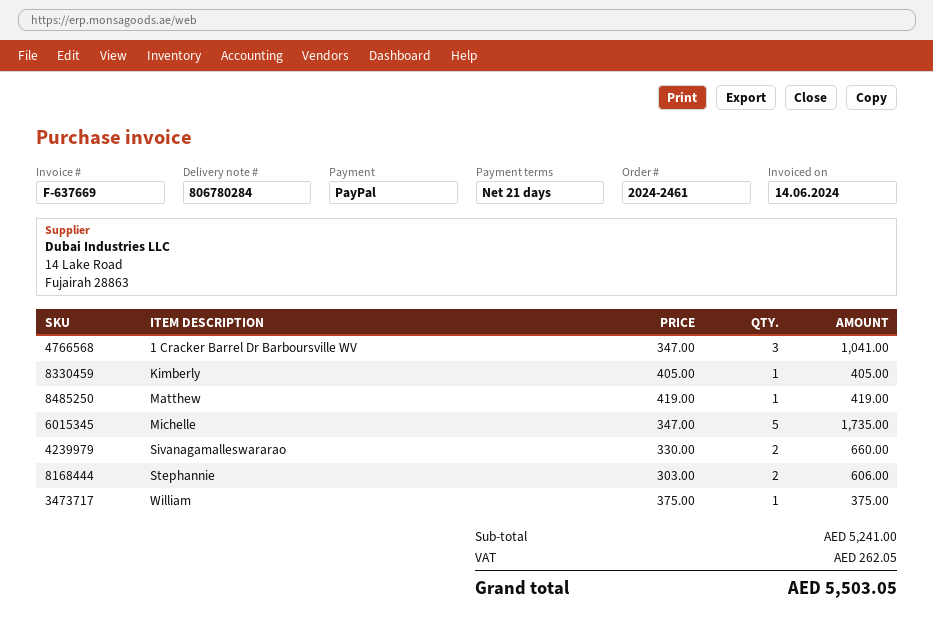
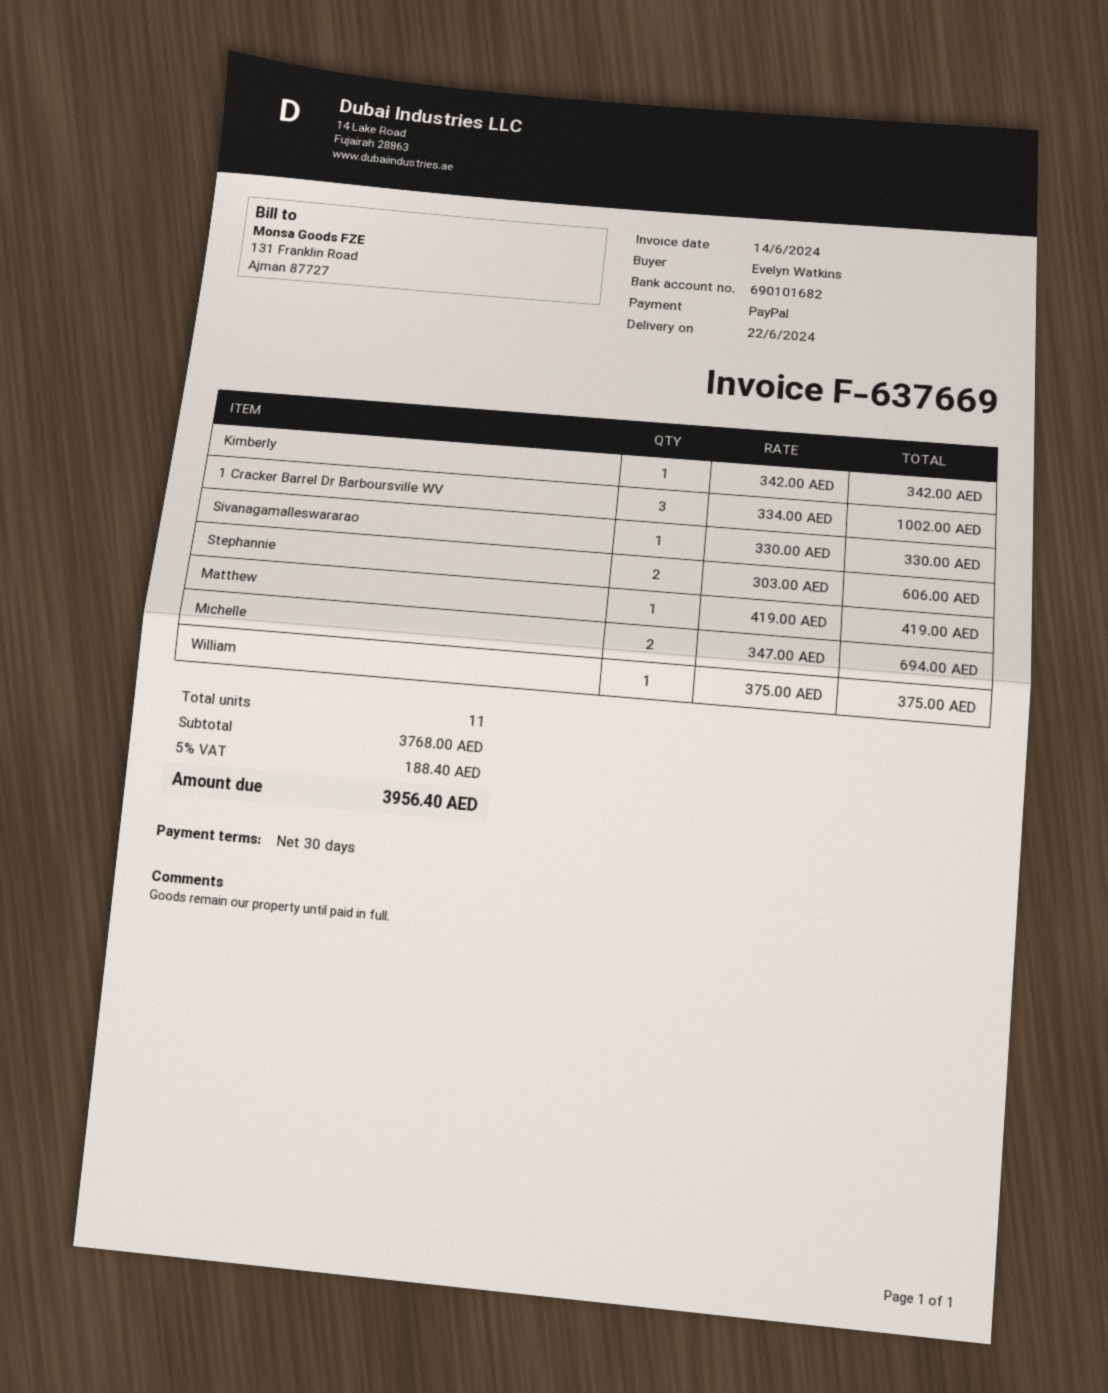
payment terms: 21 days -> 30 days
1 Cracker Barrel Dr Barboursville WV: 3 x 347.00 = 1041.00 -> 3 x 334.00 = 1002.00
Kimberly: 1 x 405.00 = 405.00 -> 1 x 342.00 = 342.00
Michelle: 5 x 347.00 = 1735.00 -> 2 x 347.00 = 694.00
Sivanagamalleswararao: 2 x 330.00 = 660.00 -> 1 x 330.00 = 330.00
subtotal: 5241.00 -> 3768.00
tax: 262.05 -> 188.40
total: 5503.05 -> 3956.40

